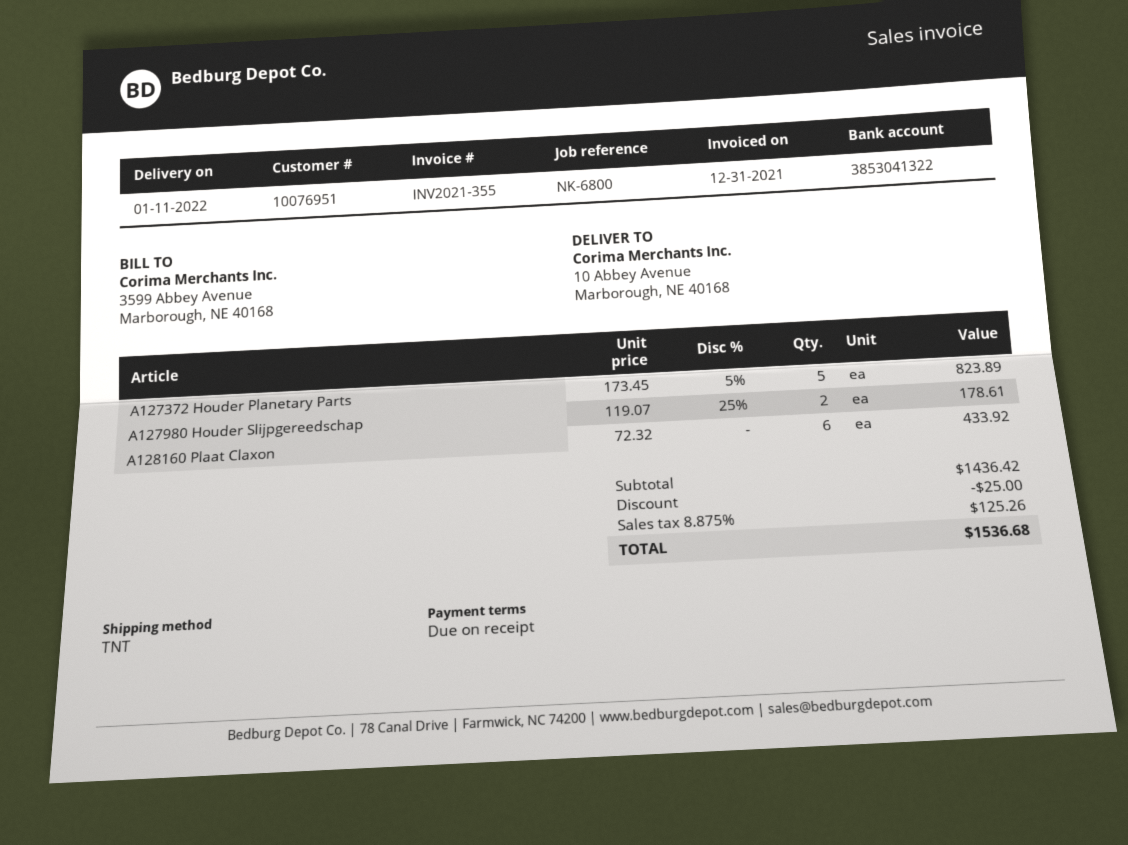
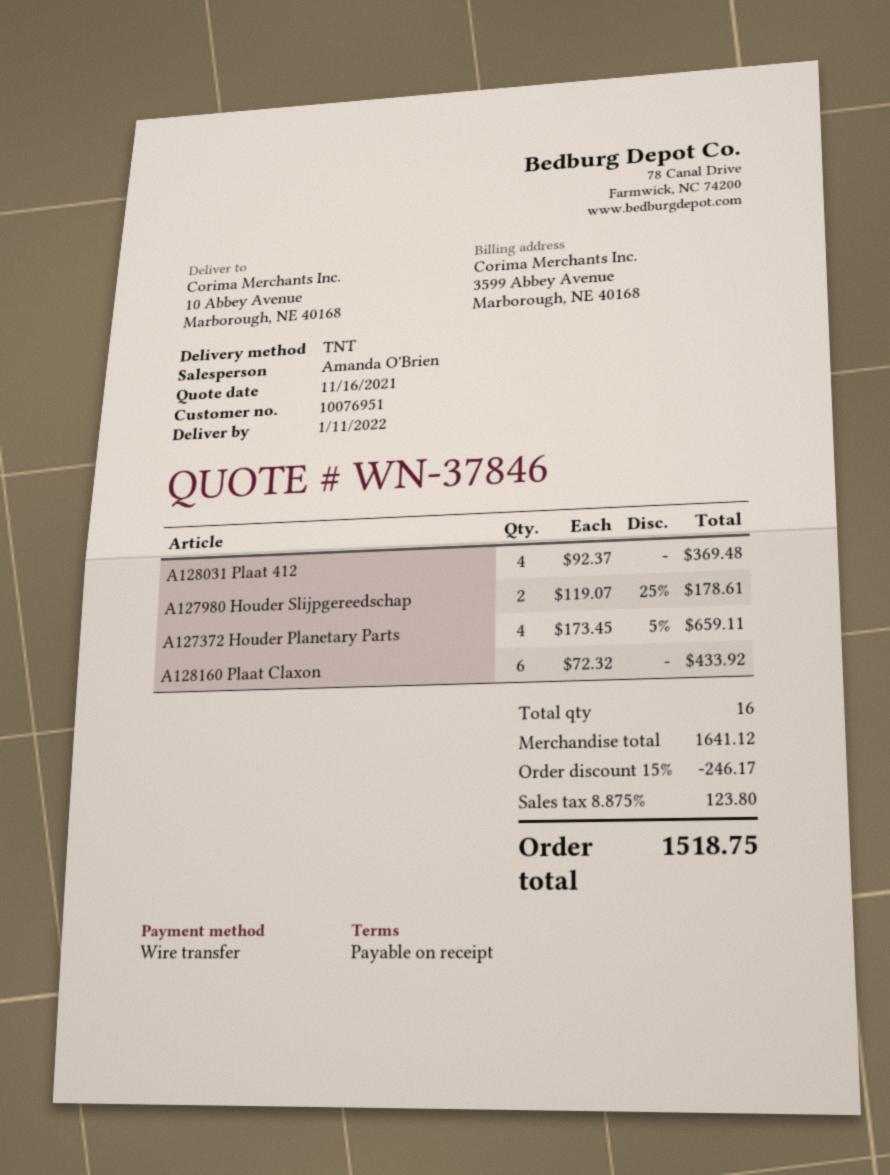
A127372 Houder Planetary Parts: 5 x 173.45 - 5% = 823.89 -> 4 x 173.45 - 5% = 659.11
A128031 Plaat 412: none -> 4 x 92.37 = 369.48
subtotal: 1436.42 -> 1641.12
discount: 25.00 -> 246.17
tax: 8.875% = 125.26 -> 8.875% = 123.80
total: 1536.68 -> 1518.75

